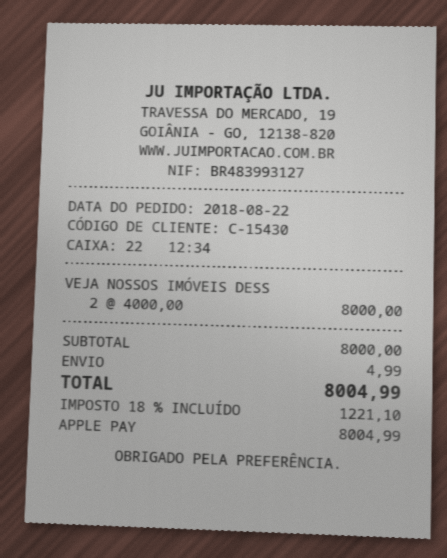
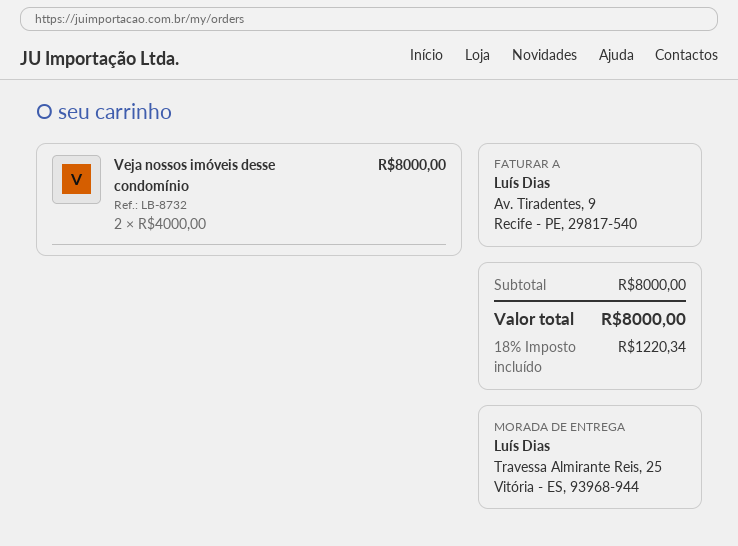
shipping: 4.99 -> none
tax: 18% = 1221.10 -> 18% = 1220.34
total: 8004.99 -> 8000.00

